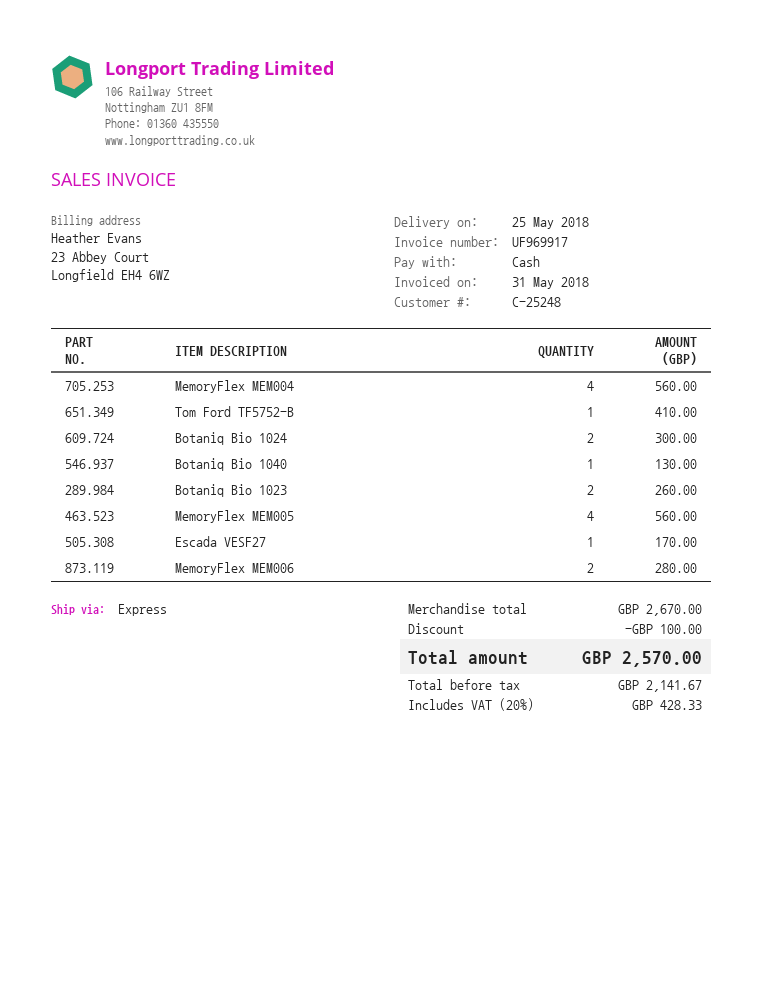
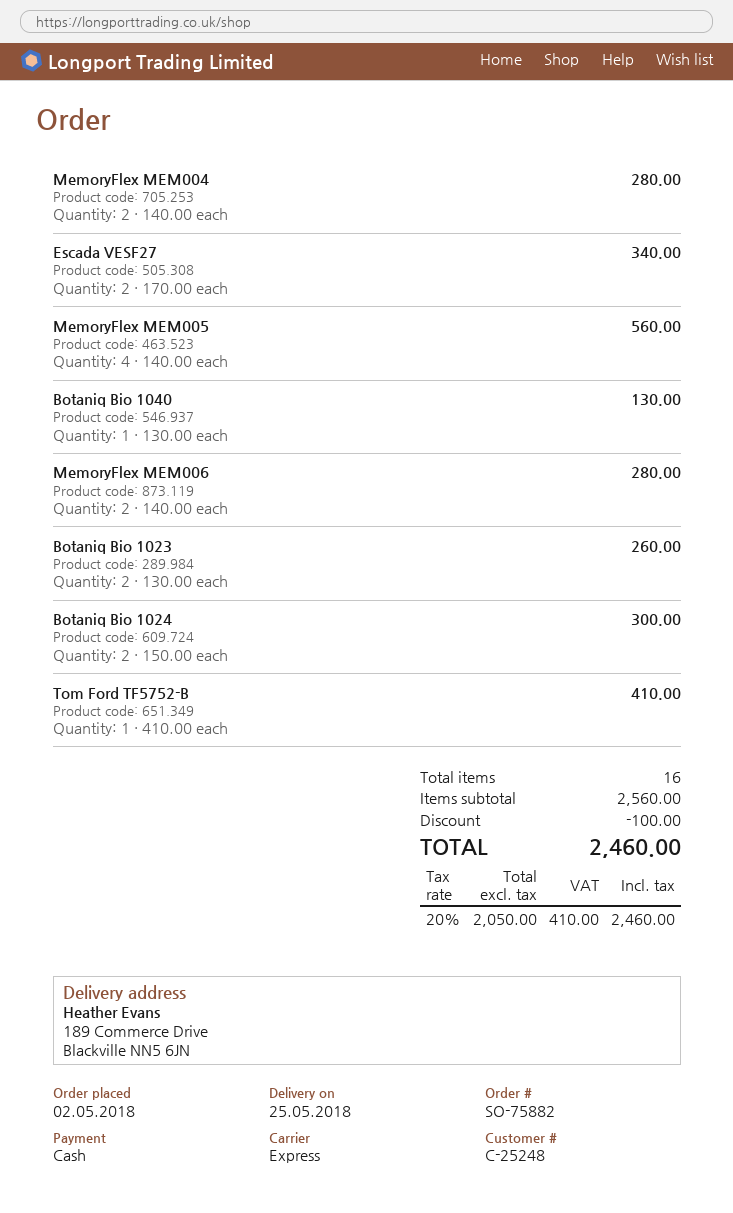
MemoryFlex MEM004: 4 for 560.00 -> 2 for 280.00
Escada VESF27: 1 for 170.00 -> 2 for 340.00
subtotal: 2670.00 -> 2560.00
net: 2141.67 -> 2050.00
tax: 20% = 428.33 -> 20% = 410.00
total: 2570.00 -> 2460.00

